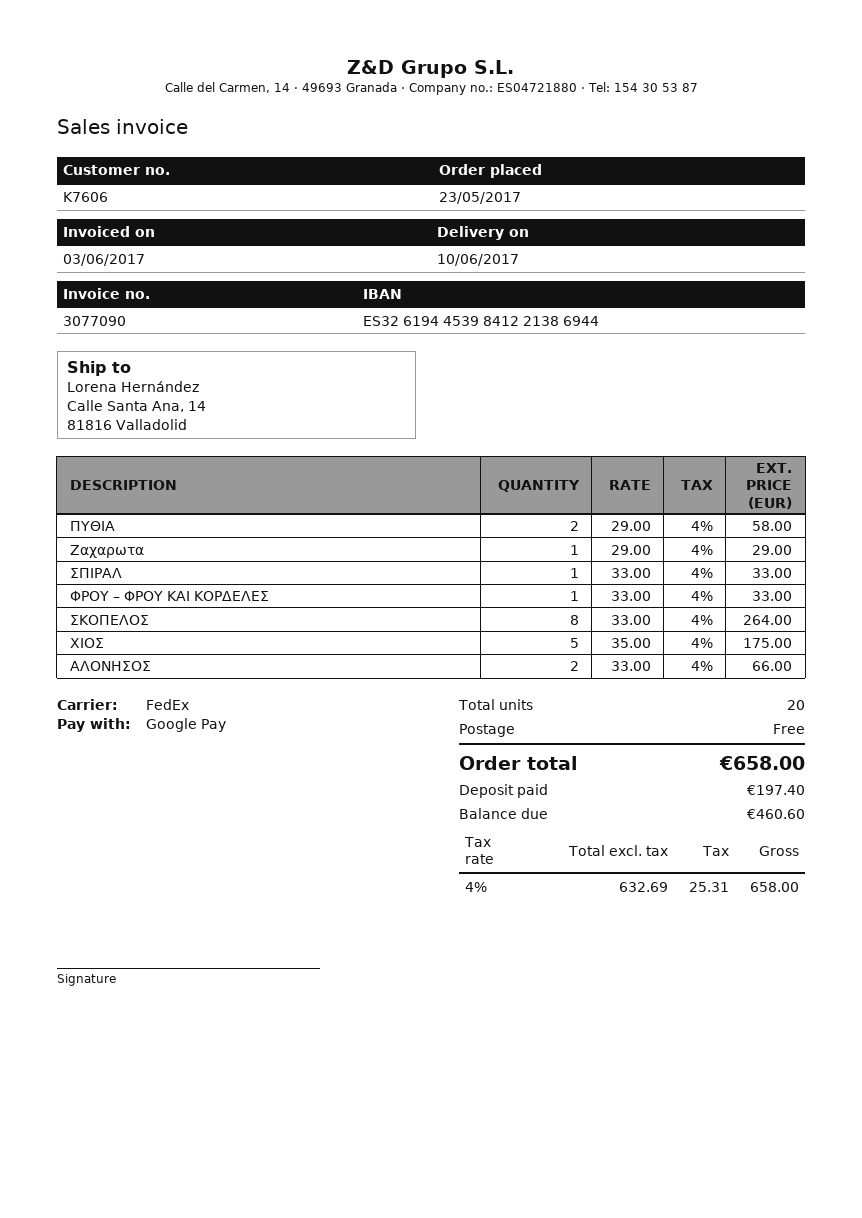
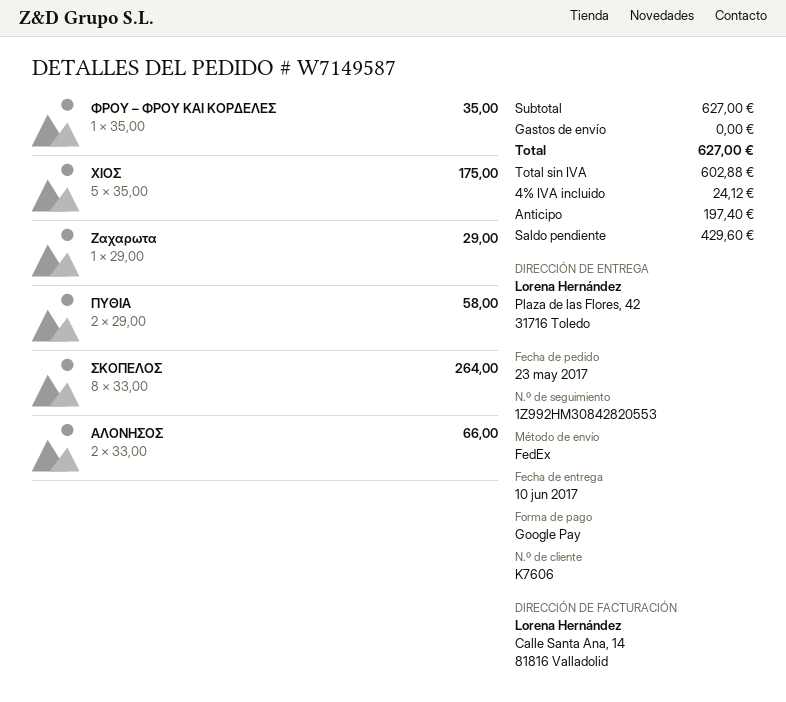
ship to: Calle Santa Ana, 14, 81816 Valladolid -> Plaza de las Flores, 42, 31716 Toledo
ΣΠΙΡΑΛ: 1 x 33.00 = 33.00 -> none
ΦΡΟΥ – ΦΡΟΥ ΚΑΙ ΚΟΡΔΕΛΕΣ: 1 x 33.00 = 33.00 -> 1 x 35.00 = 35.00
net: 632.69 -> 602.88
tax: 4% = 25.31 -> 4% = 24.12
total: 658.00 -> 627.00
balance: 460.60 -> 429.60

